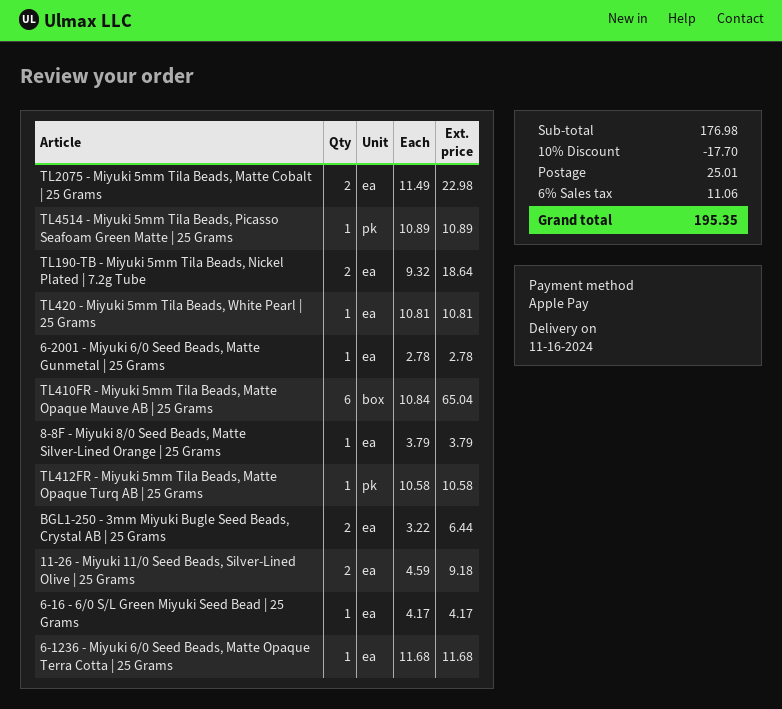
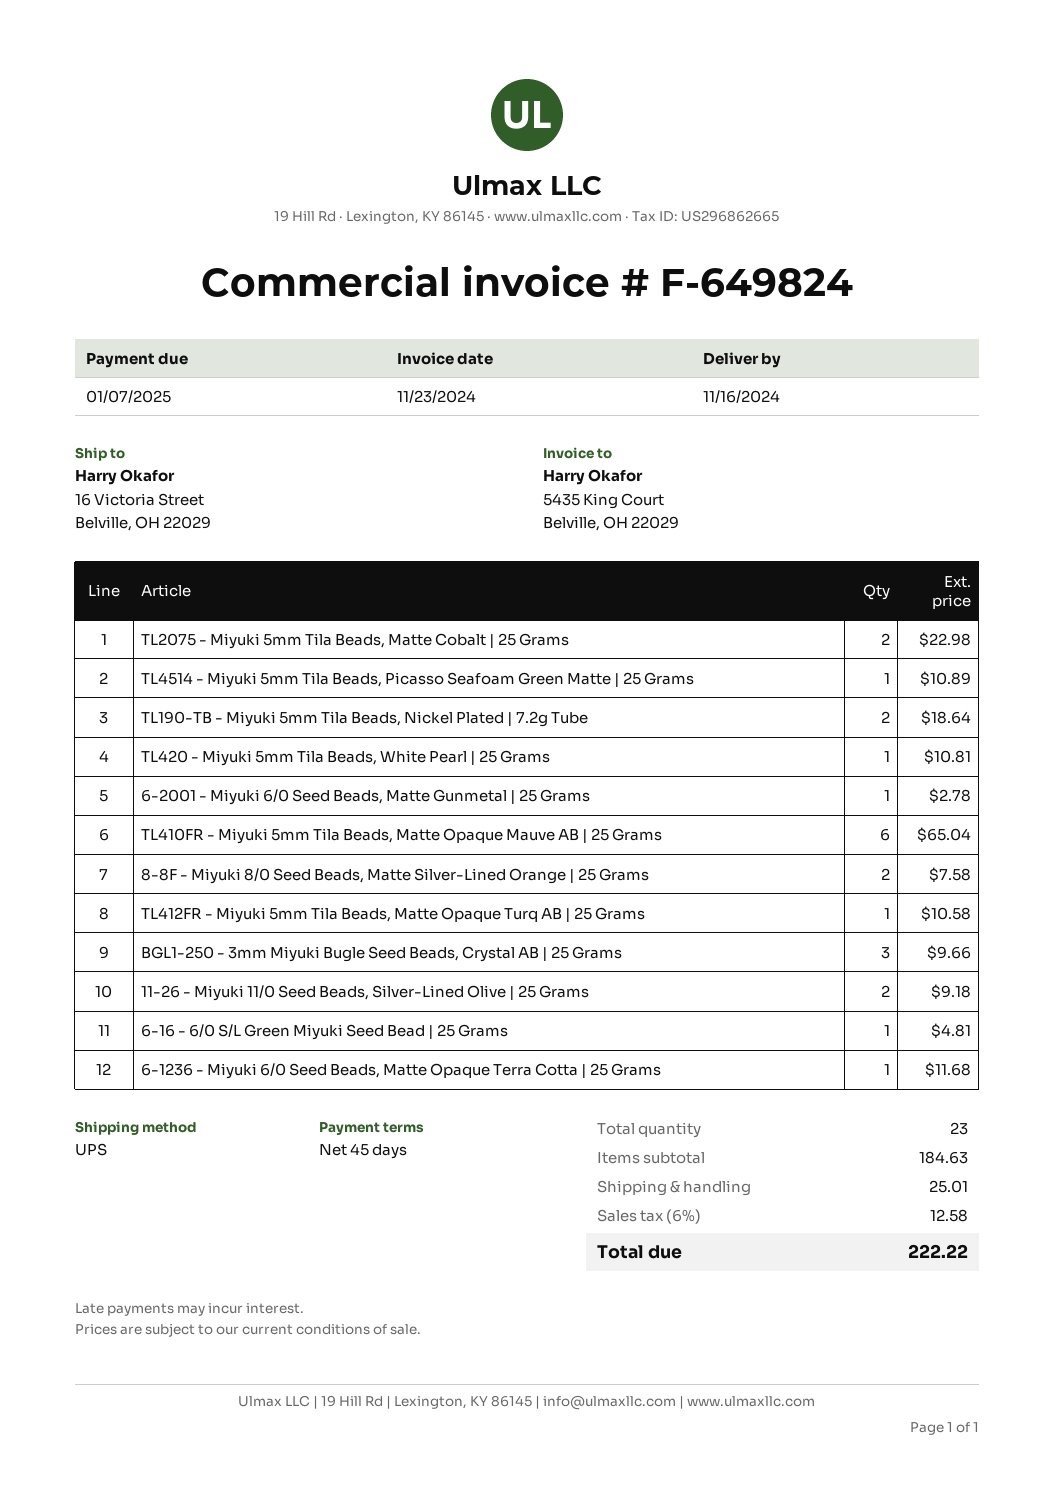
8-8F - Miyuki 8/0 Seed Beads, Matte Silver-Lined Orange | 25 Grams: 1 for 3.79 -> 2 for 7.58
BGL1-250 - 3mm Miyuki Bugle Seed Beads, Crystal AB | 25 Grams: 2 for 6.44 -> 3 for 9.66
6-16 - 6/0 S/L Green Miyuki Seed Bead | 25 Grams: 1 for 4.17 -> 1 for 4.81
subtotal: 176.98 -> 184.63
discount: 10% = 17.70 -> none
tax: 6% = 11.06 -> 6% = 12.58
total: 195.35 -> 222.22

